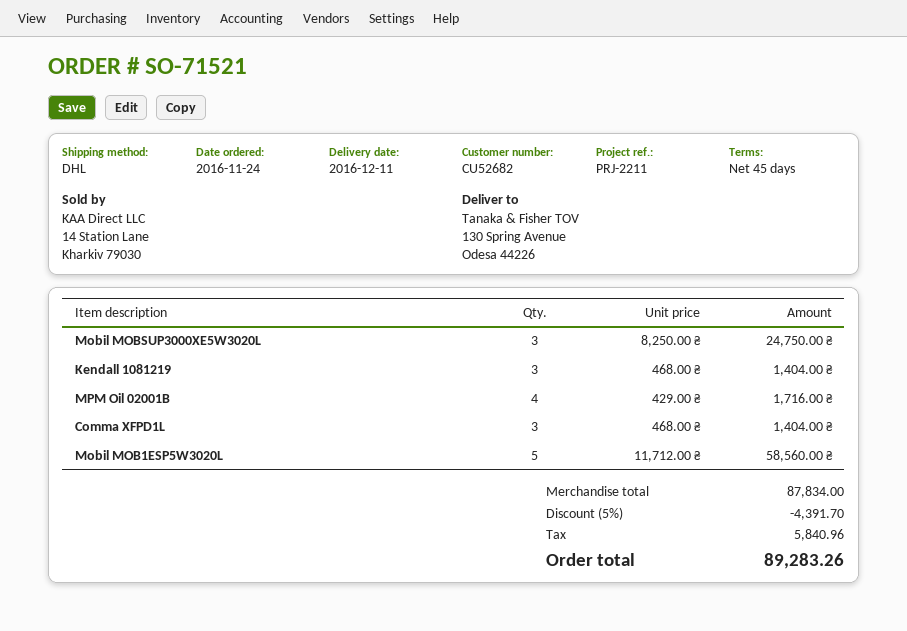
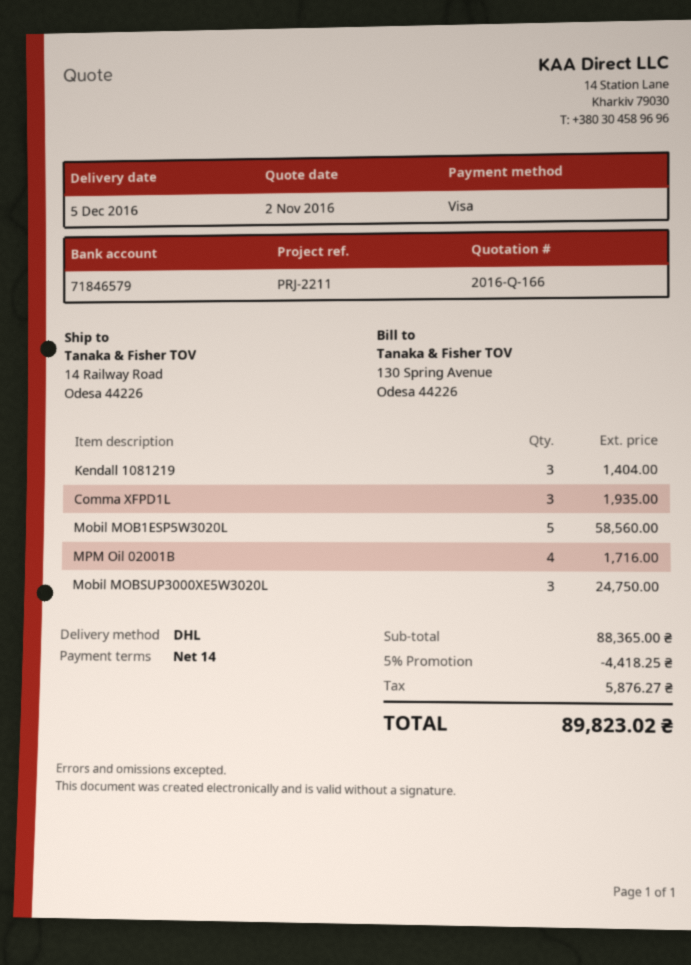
delivery date: 2016-12-11 -> 2016-12-05
payment terms: 45 days -> 14 days
ship to: 130 Spring Avenue, Odesa 44226 -> 14 Railway Road, Odesa 44226
Comma XFPD1L: 3 for 1404.00 -> 3 for 1935.00
subtotal: 87834.00 -> 88365.00
discount: 5% = 4391.70 -> 5% = 4418.25
tax: 5840.96 -> 5876.27
total: 89283.26 -> 89823.02

